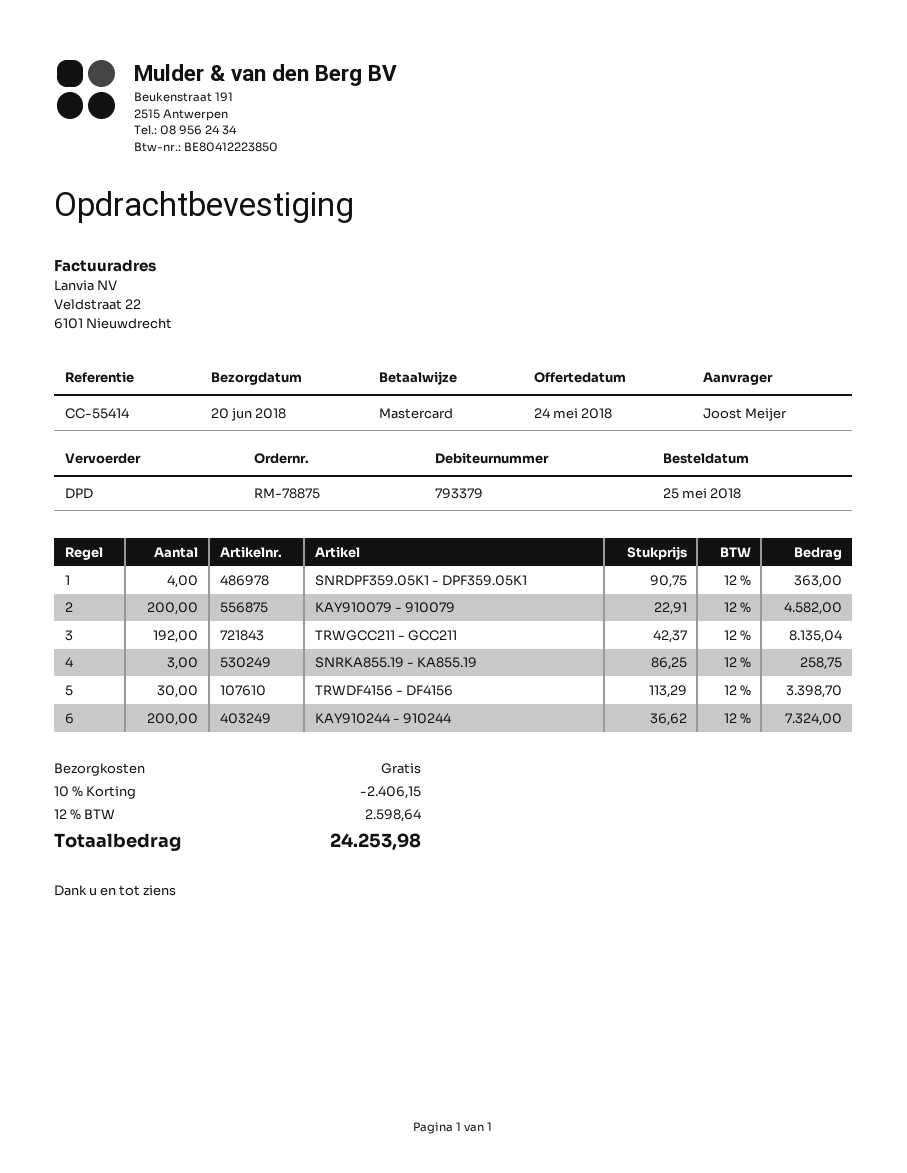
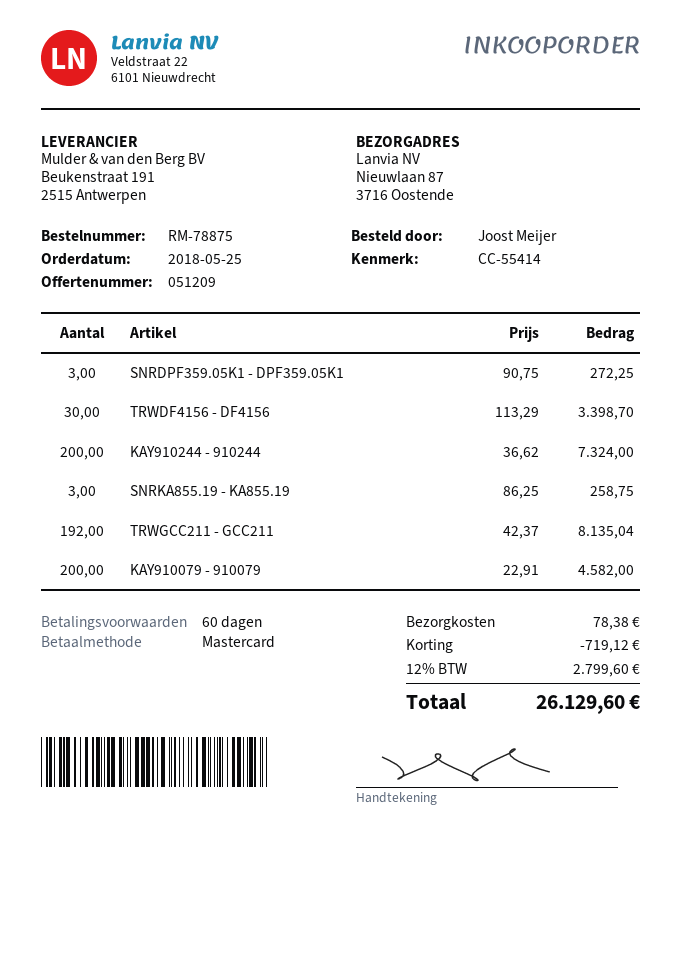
SNRDPF359.05K1 - DPF359.05K1: 4 x 90.75 = 363.00 -> 3 x 90.75 = 272.25
discount: 2406.15 -> 719.12
shipping: 0.00 -> 78.38
tax: 12% = 2598.64 -> 12% = 2799.60
total: 24253.98 -> 26129.60

